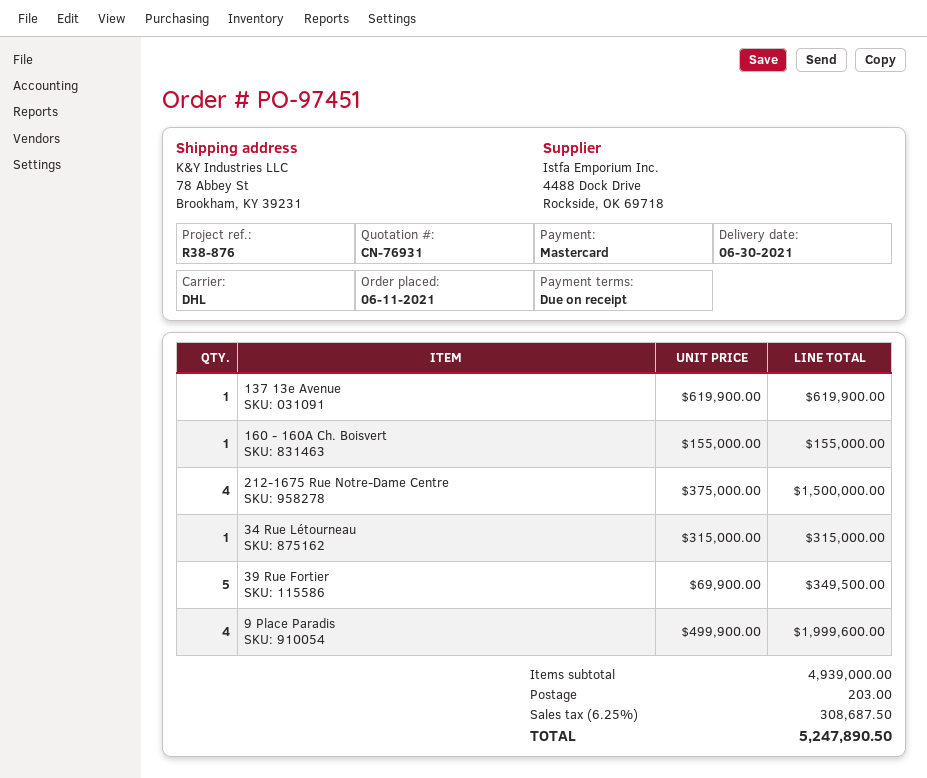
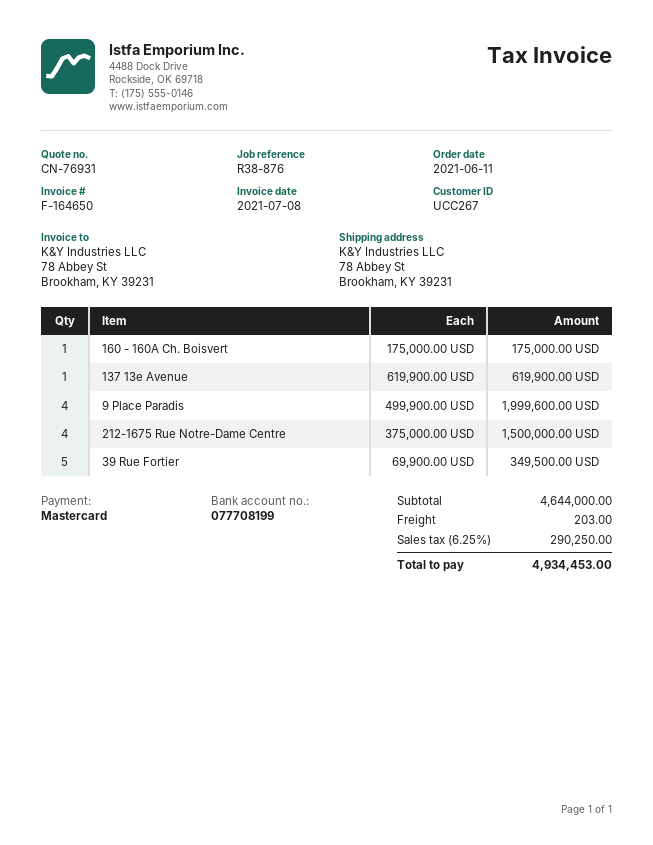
160 - 160A Ch. Boisvert: 1 x 155000.00 = 155000.00 -> 1 x 175000.00 = 175000.00
34 Rue Létourneau: 1 x 315000.00 = 315000.00 -> none
subtotal: 4939000.00 -> 4644000.00
tax: 6.25% = 308687.50 -> 6.25% = 290250.00
total: 5247890.50 -> 4934453.00

